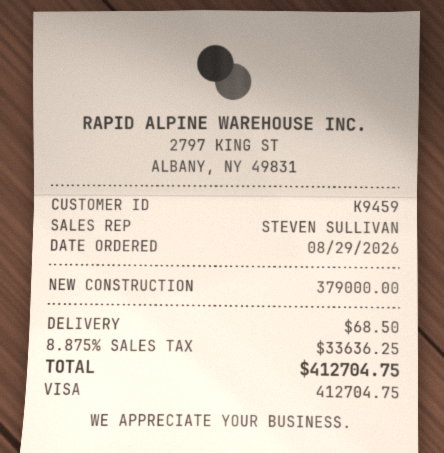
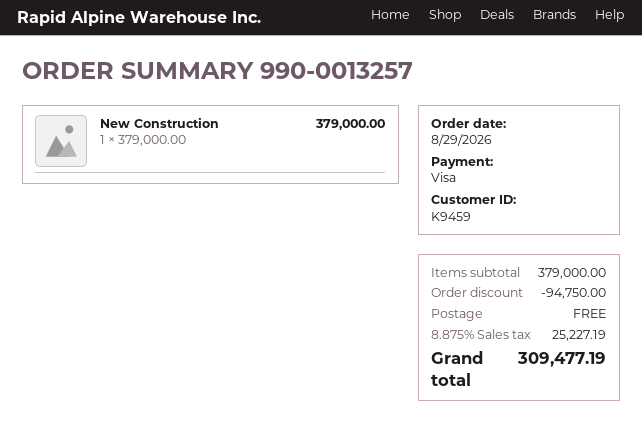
discount: none -> 94750.00
shipping: 68.50 -> 0.00
tax: 8.875% = 33636.25 -> 8.875% = 25227.19
total: 412704.75 -> 309477.19

